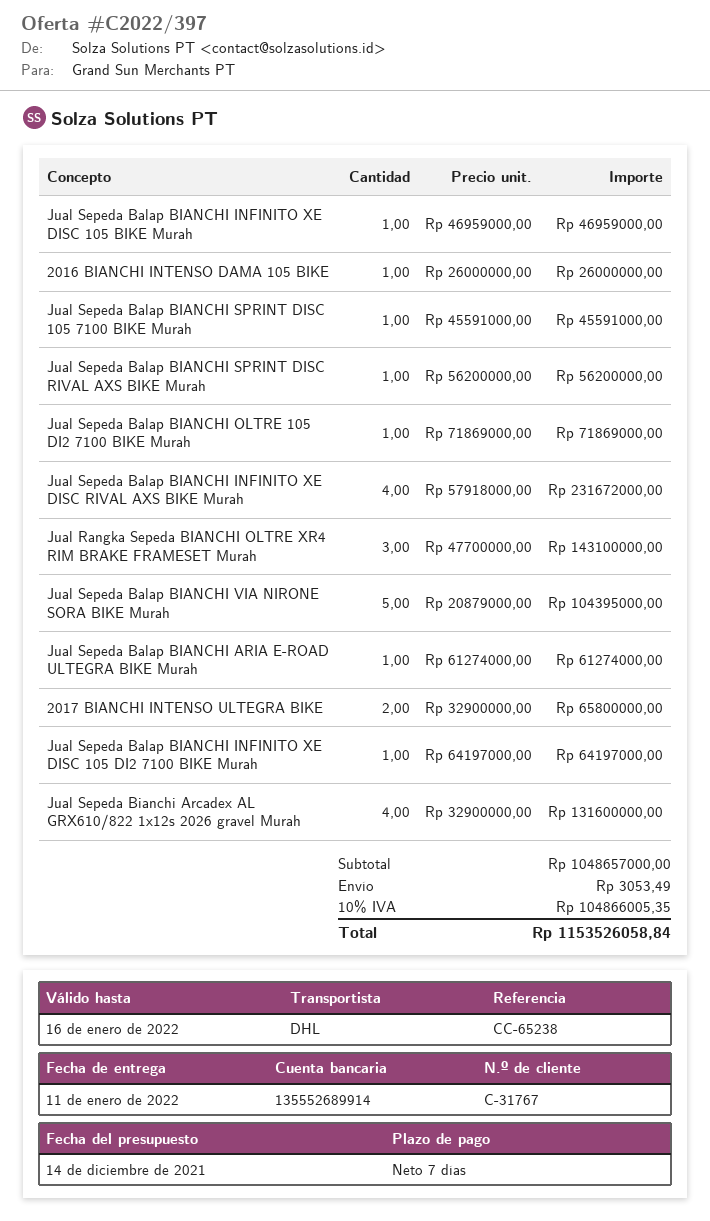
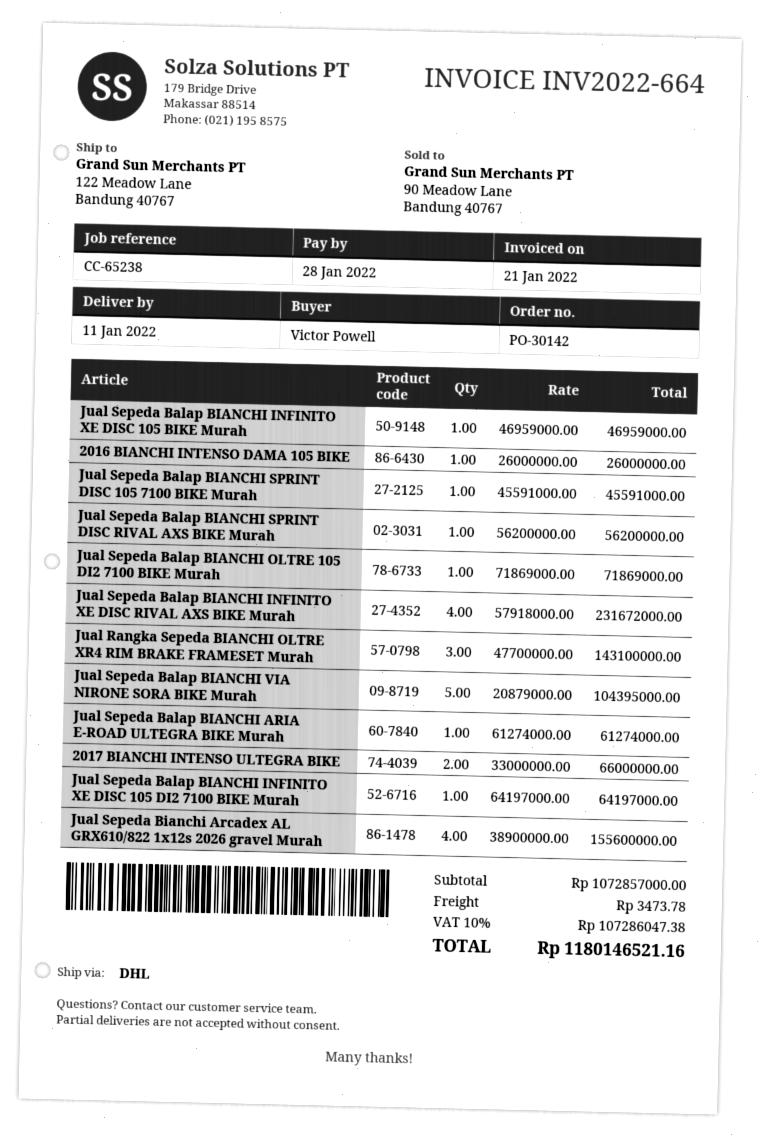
2017 BIANCHI INTENSO ULTEGRA BIKE: 2 x 32900000.00 = 65800000.00 -> 2 x 33000000.00 = 66000000.00
Jual Sepeda Bianchi Arcadex AL GRX610/822 1x12s 2026 gravel Murah: 4 x 32900000.00 = 131600000.00 -> 4 x 38900000.00 = 155600000.00
subtotal: 1048657000.00 -> 1072857000.00
shipping: 3053.49 -> 3473.78
tax: 10% = 104866005.35 -> 10% = 107286047.38
total: 1153526058.84 -> 1180146521.16

